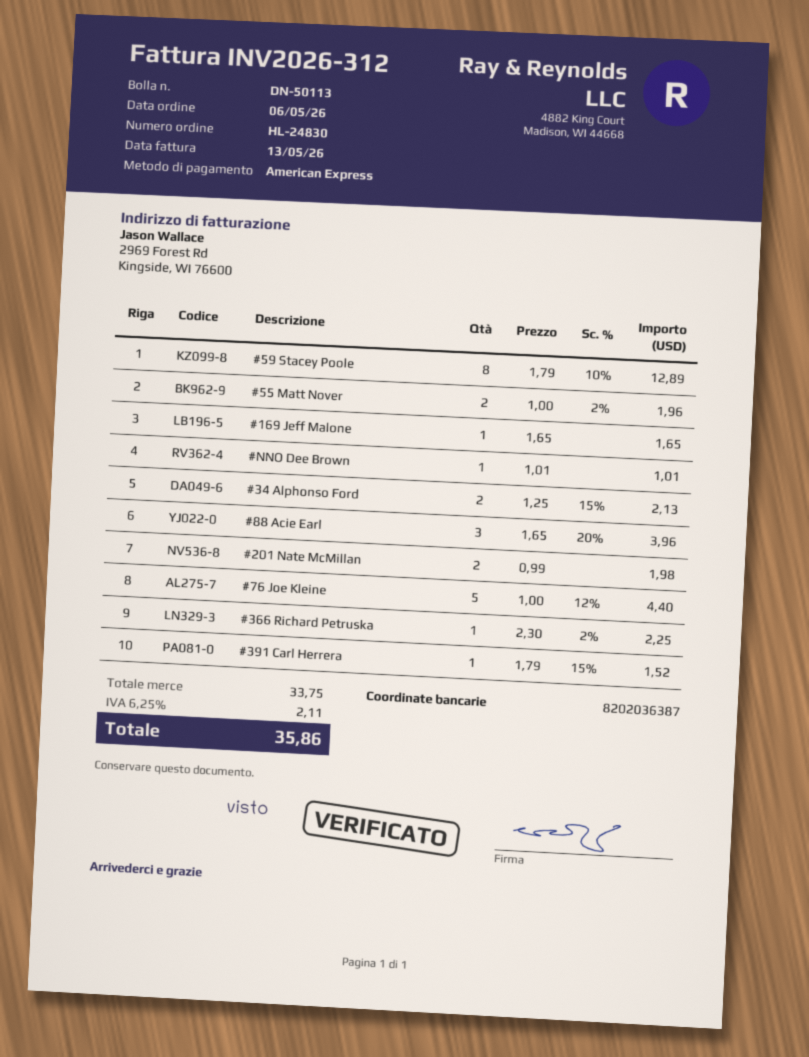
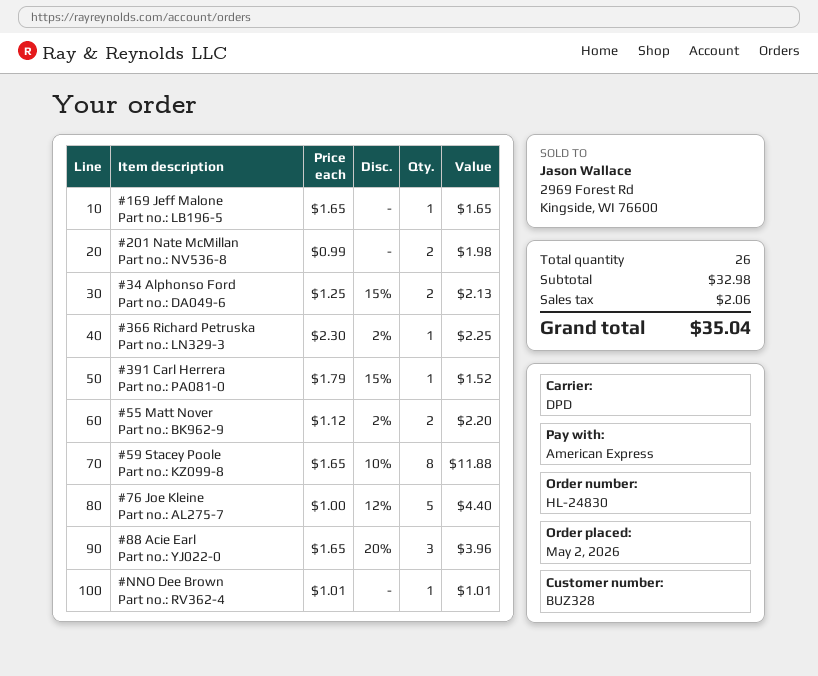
order date: 2026-05-06 -> 2026-05-02
#59 Stacey Poole: 8 x 1.79 - 10% = 12.89 -> 8 x 1.65 - 10% = 11.88
#55 Matt Nover: 2 x 1.00 - 2% = 1.96 -> 2 x 1.12 - 2% = 2.20
subtotal: 33.75 -> 32.98
tax: 2.11 -> 2.06
total: 35.86 -> 35.04

